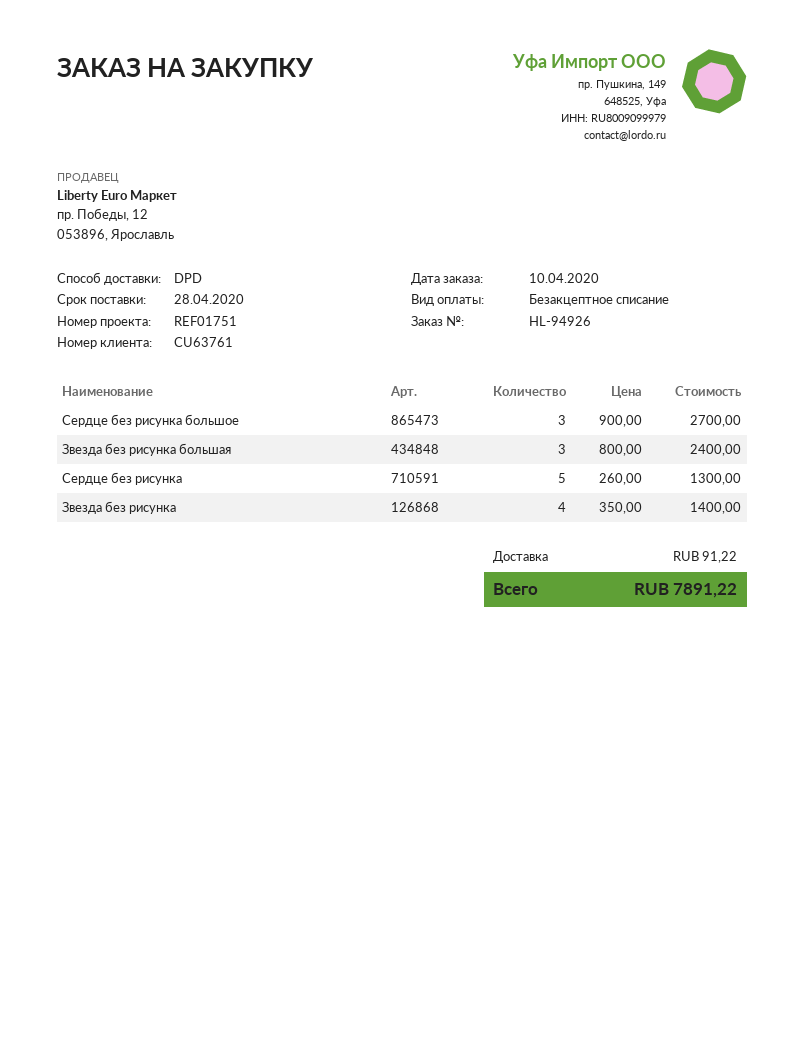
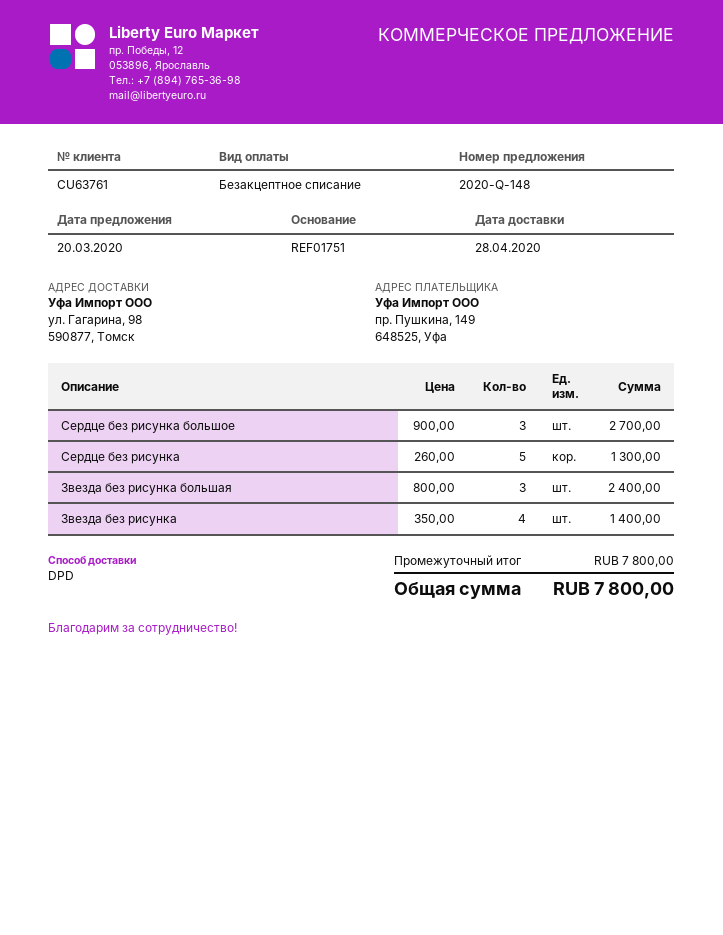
shipping: 91.22 -> none
total: 7891.22 -> 7800.00

